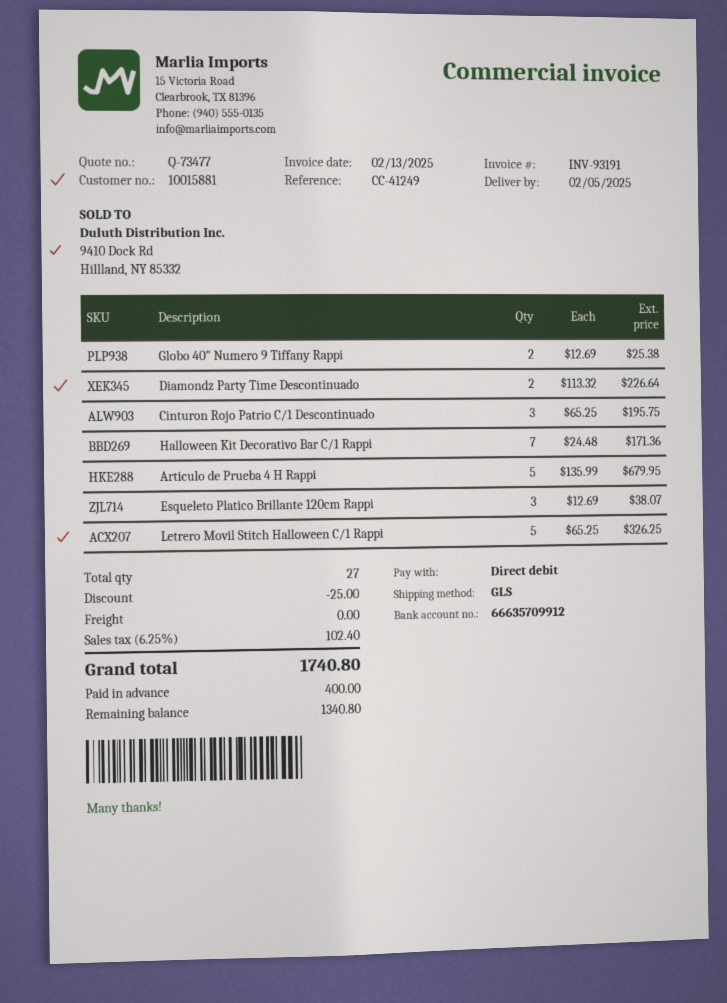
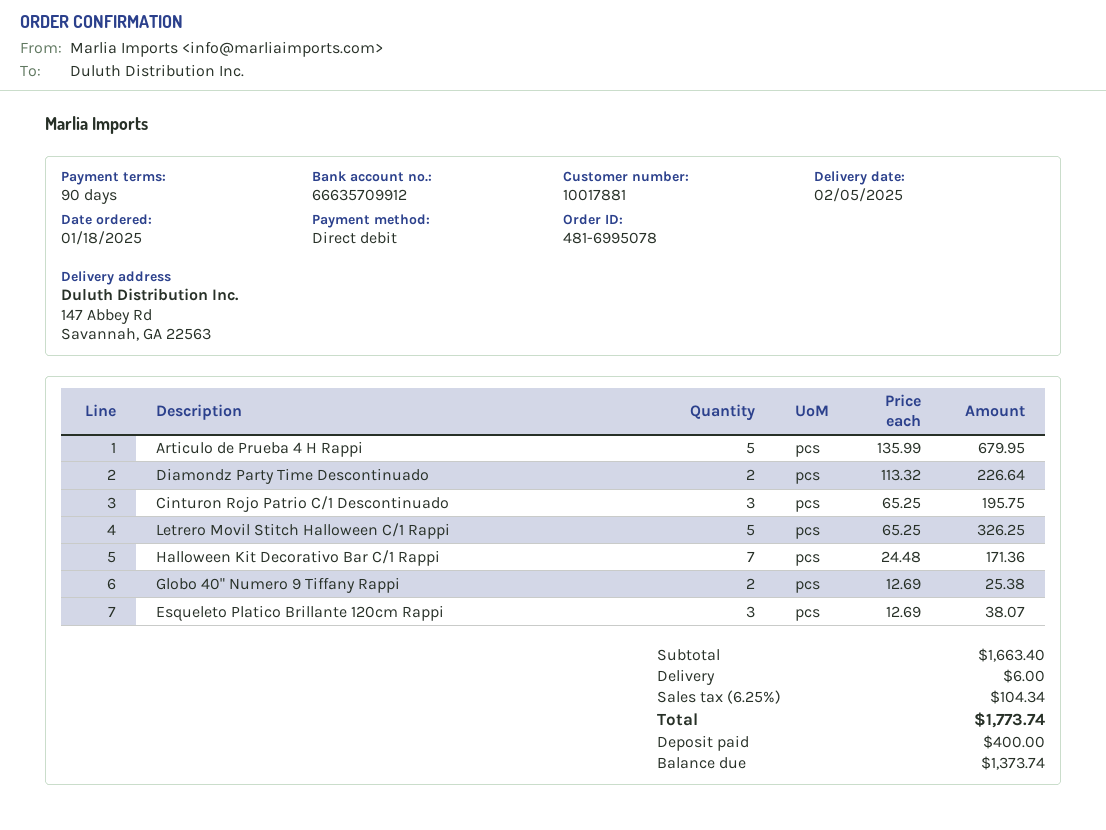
customer number: 10015881 -> 10017881
discount: 25.00 -> none
shipping: 0.00 -> 6.00
tax: 6.25% = 102.40 -> 6.25% = 104.34
total: 1740.80 -> 1773.74
balance: 1340.80 -> 1373.74

